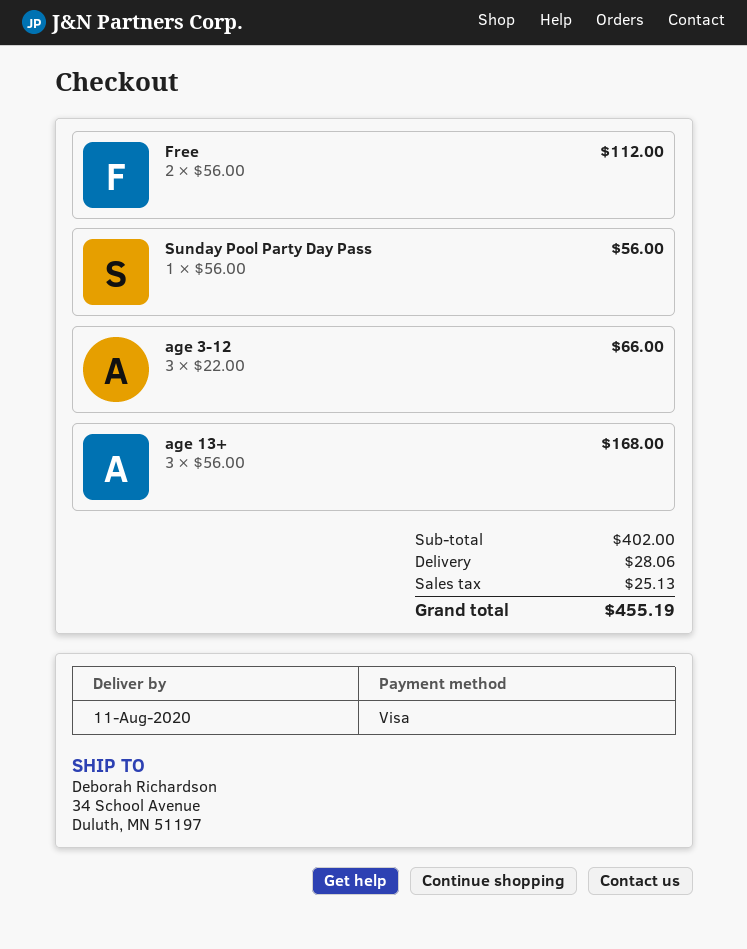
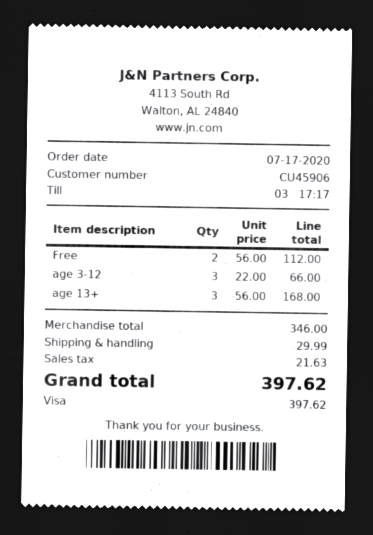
Sunday Pool Party Day Pass: 1 x 56.00 = 56.00 -> none
subtotal: 402.00 -> 346.00
shipping: 28.06 -> 29.99
tax: 25.13 -> 21.63
total: 455.19 -> 397.62

